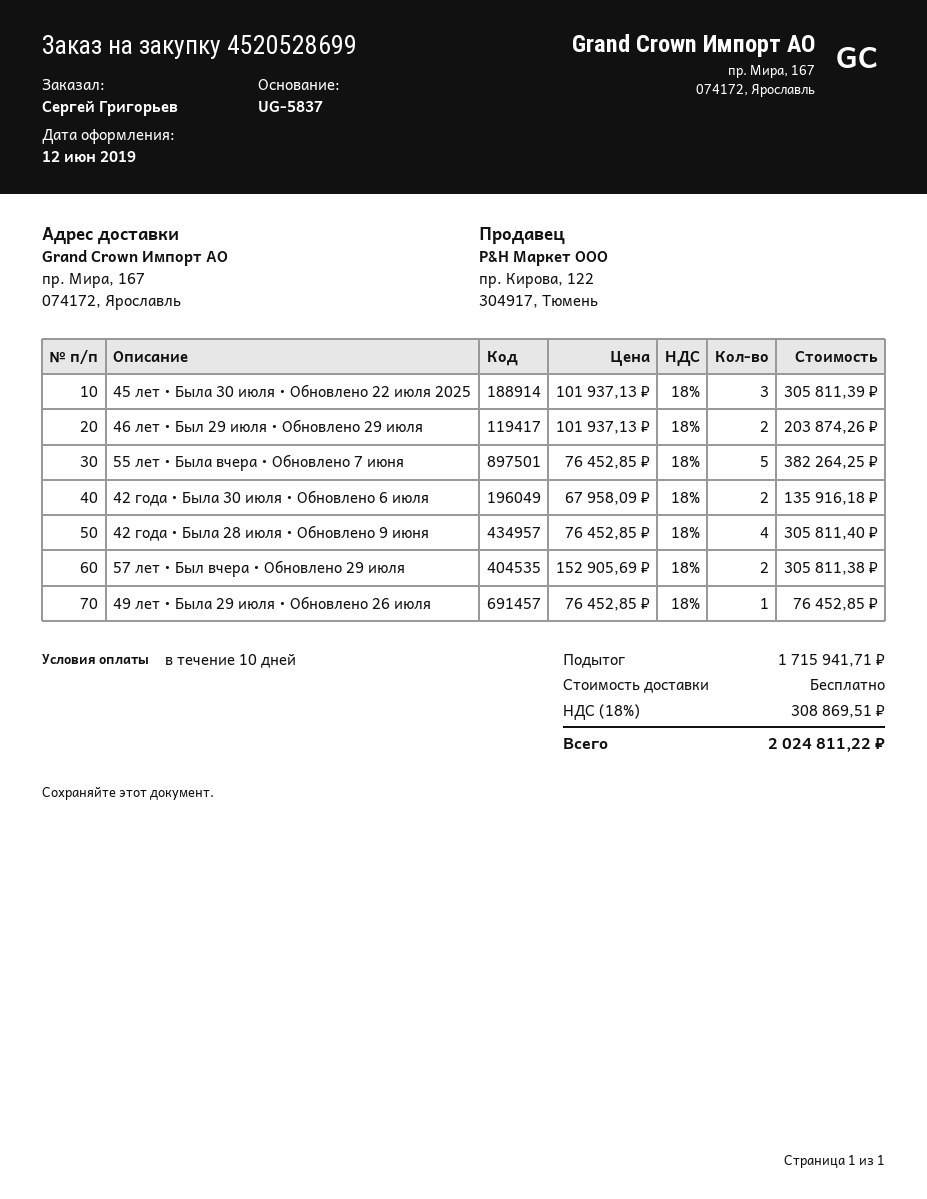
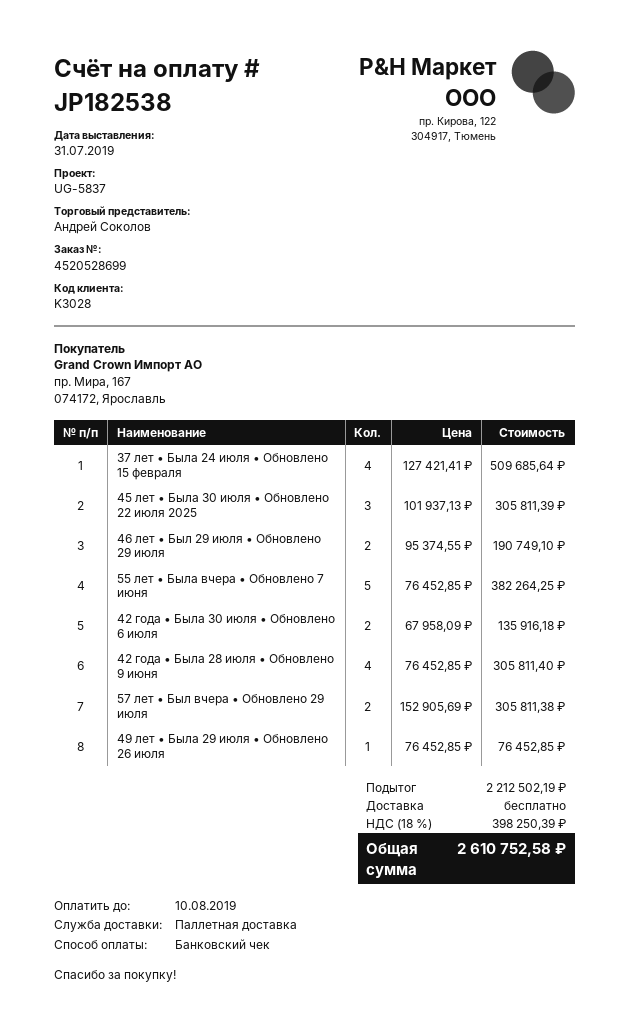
46 лет • Был 29 июля • Обновлено 29 июля: 2 x 101937.13 = 203874.26 -> 2 x 95374.55 = 190749.10
37 лет • Была 24 июля • Обновлено 15 февраля: none -> 4 x 127421.41 = 509685.64
subtotal: 1715941.71 -> 2212502.19
tax: 18% = 308869.51 -> 18% = 398250.39
total: 2024811.22 -> 2610752.58

